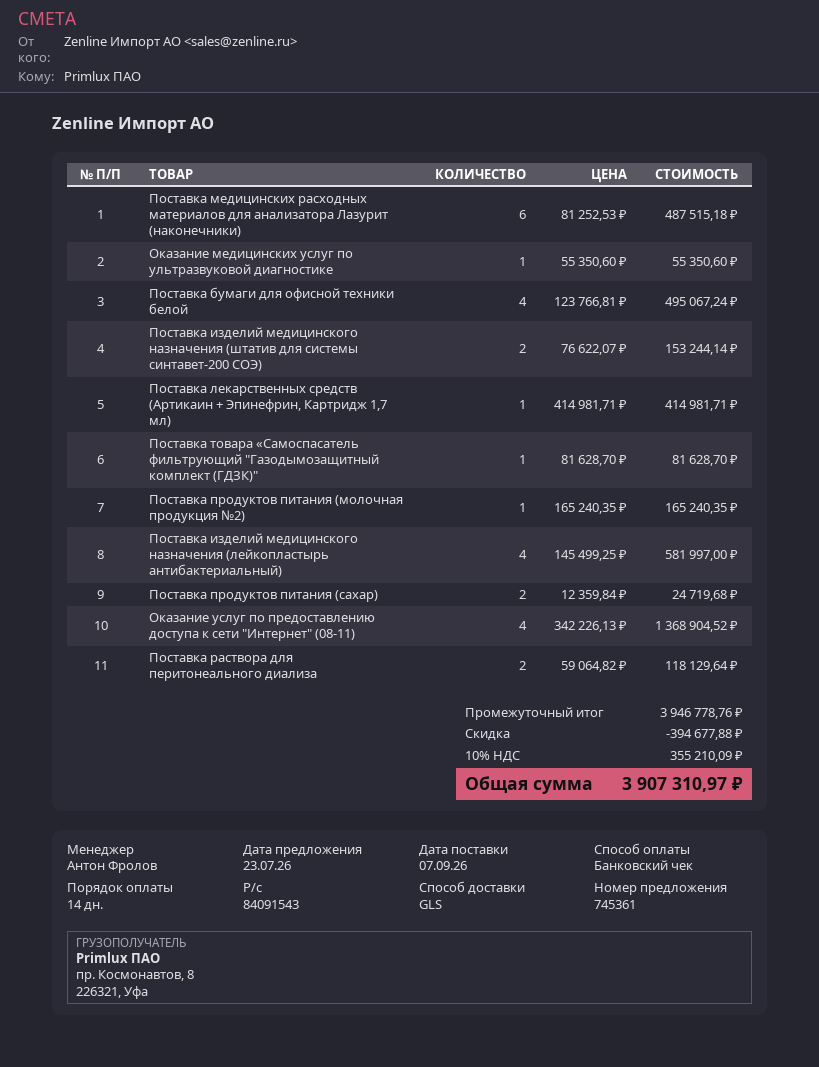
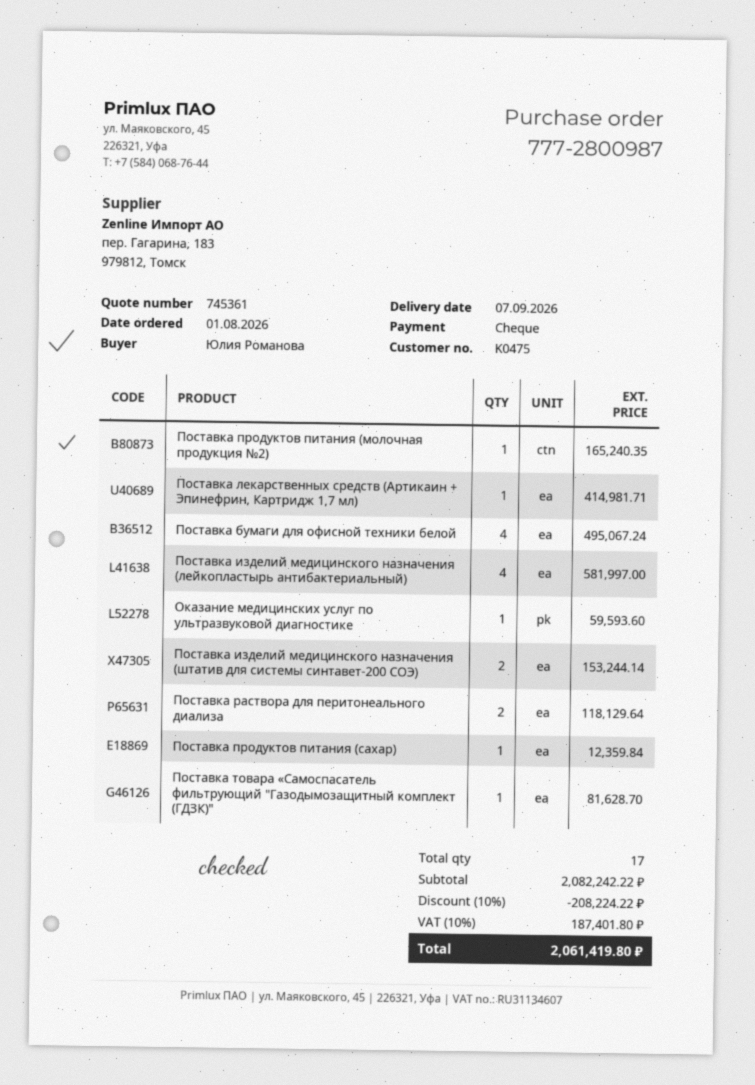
Поставка медицинских расходных материалов для анализатора Лазурит (наконечники): 6 for 487515.18 -> none
Оказание медицинских услуг по ультразвуковой диагностике: 1 for 55350.60 -> 1 for 59593.60
Поставка продуктов питания (сахар): 2 for 24719.68 -> 1 for 12359.84
Оказание услуг по предоставлению доступа к сети "Интернет" (08-11): 4 for 1368904.52 -> none
subtotal: 3946778.76 -> 2082242.22
discount: 394677.88 -> 208224.22
tax: 10% = 355210.09 -> 10% = 187401.80
total: 3907310.97 -> 2061419.80

